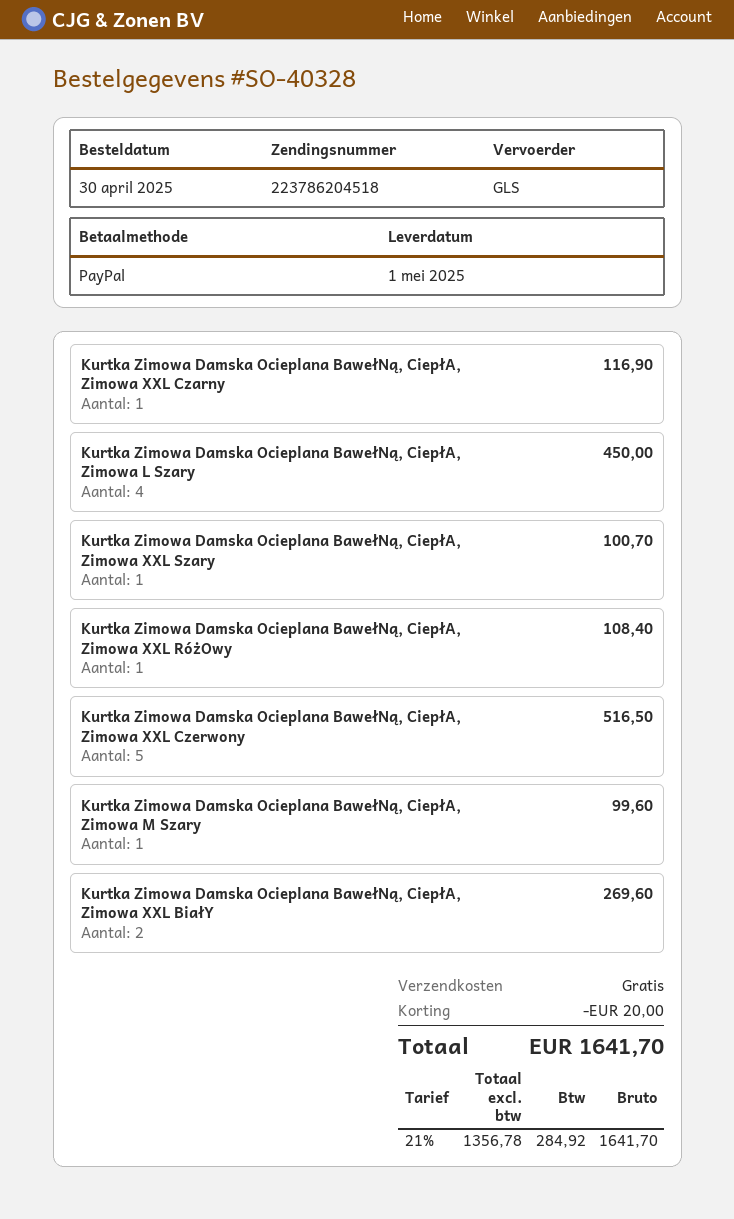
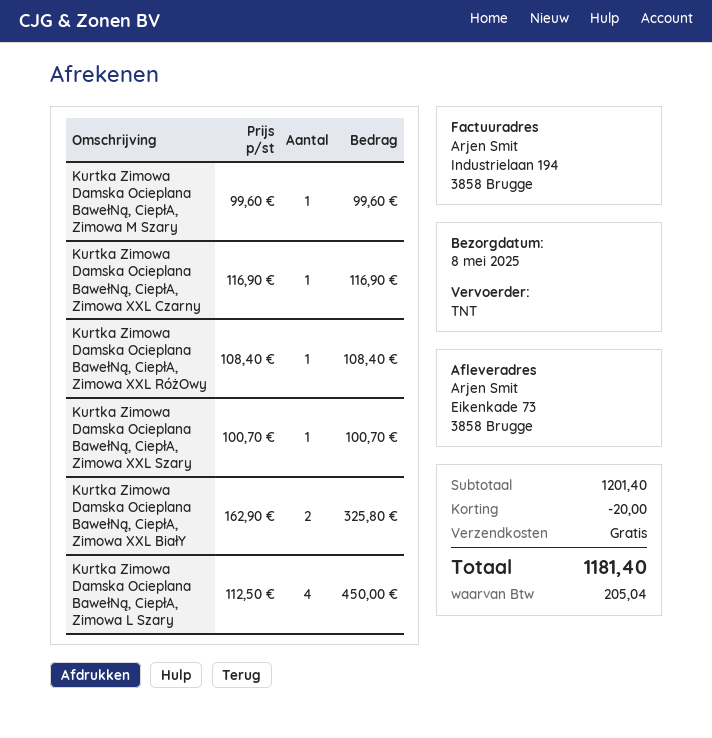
delivery date: 2025-05-01 -> 2025-05-08
shipping method: GLS -> TNT
Kurtka Zimowa Damska Ocieplana BawełNą, CiepłA, Zimowa XXL Czerwony: 5 for 516.50 -> none
Kurtka Zimowa Damska Ocieplana BawełNą, CiepłA, Zimowa XXL BiałY: 2 for 269.60 -> 2 for 325.80
tax: 284.92 -> 205.04
total: 1641.70 -> 1181.40

